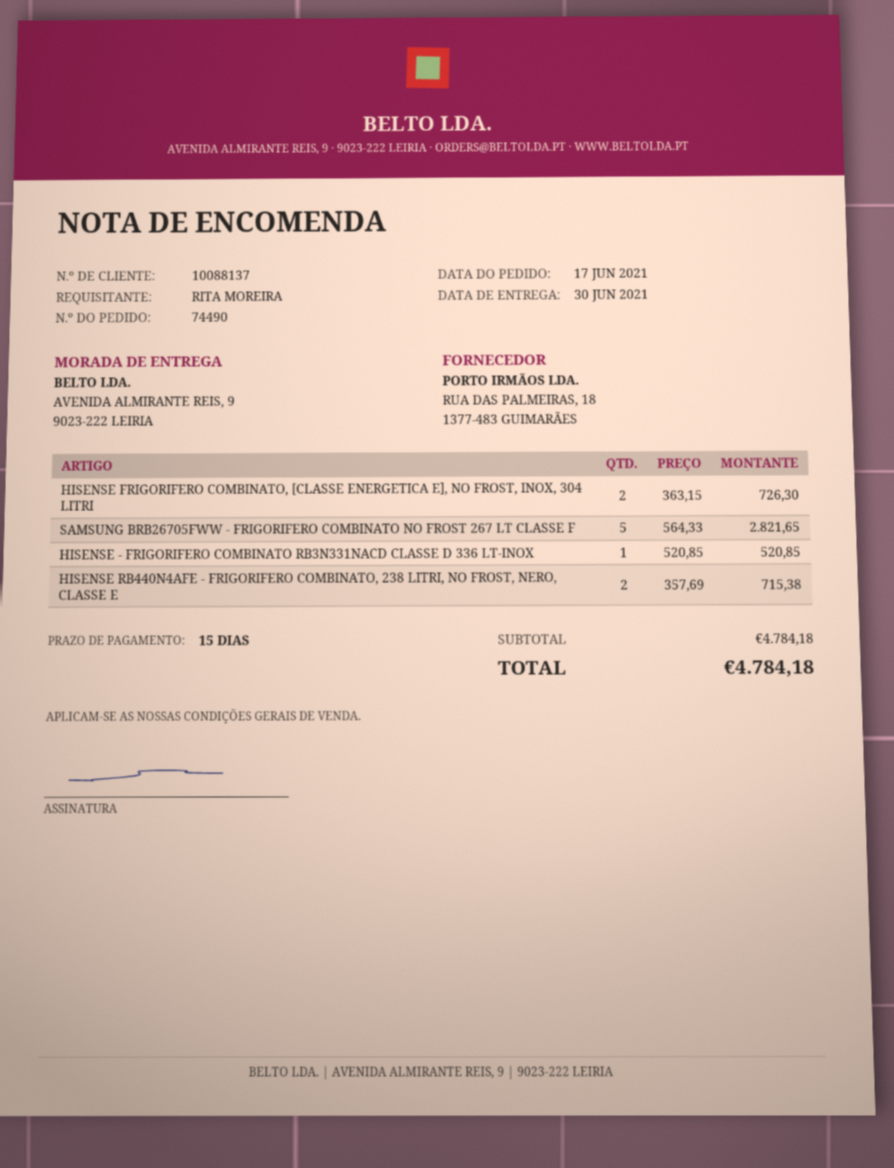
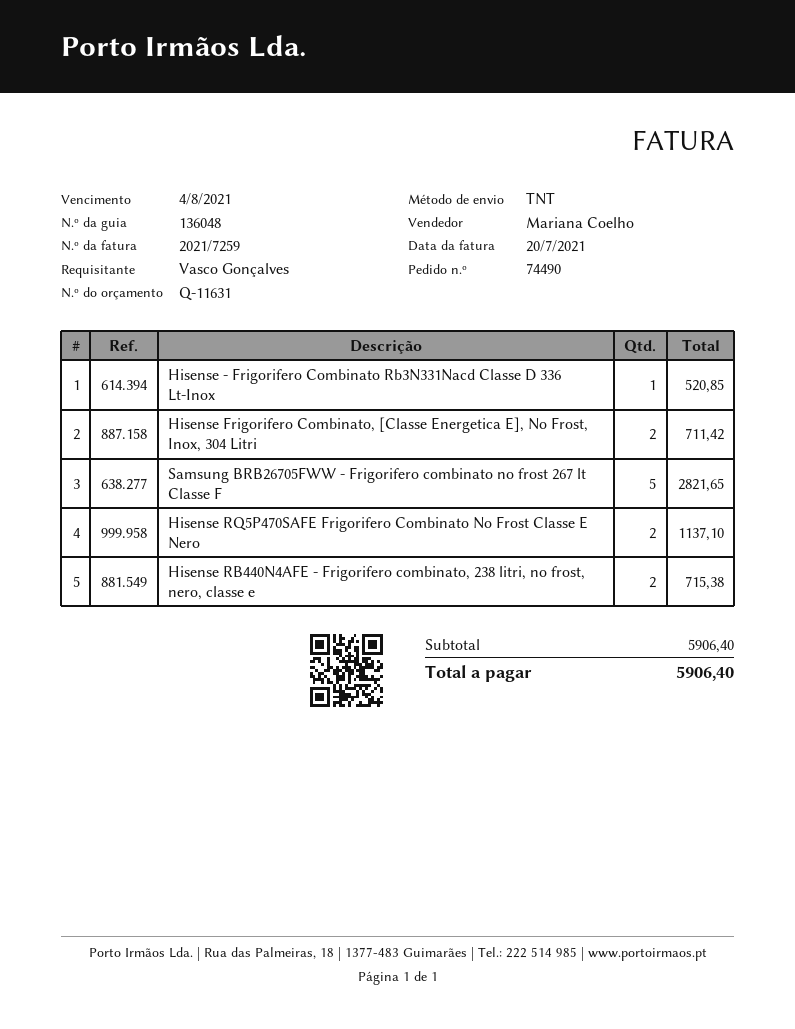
ordered by: RITA MOREIRA -> Vasco Gonçalves
HISENSE FRIGORIFERO COMBINATO, [CLASSE ENERGETICA E], NO FROST, INOX, 304 LITRI: 2 for 726.30 -> 2 for 711.42
Hisense RQ5P470SAFE Frigorifero Combinato No Frost Classe E Nero: none -> 2 for 1137.10
subtotal: 4784.18 -> 5906.40
total: 4784.18 -> 5906.40

